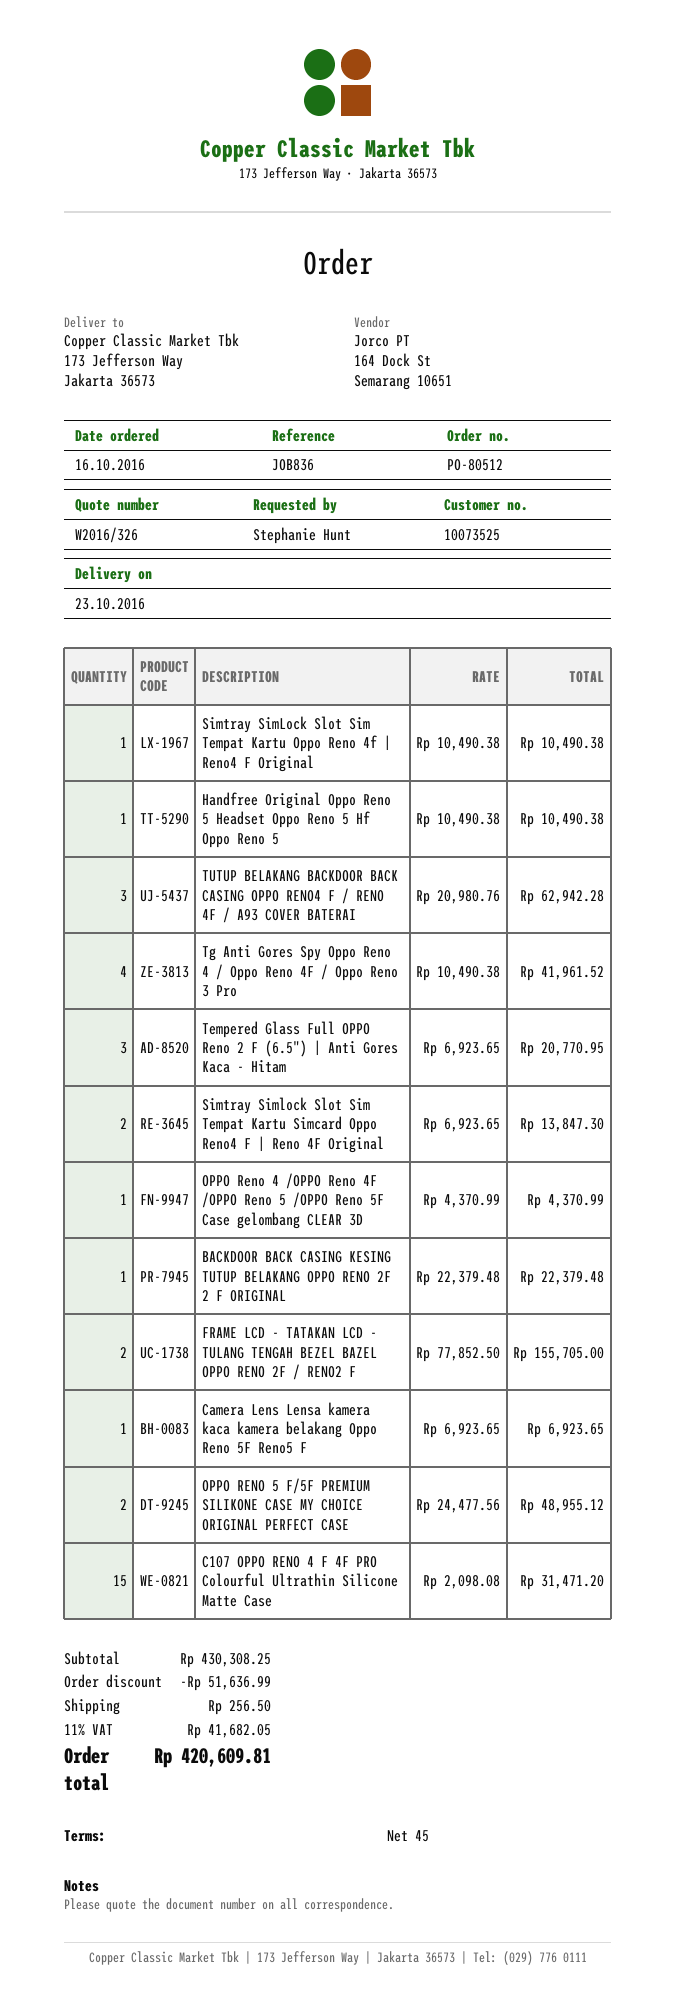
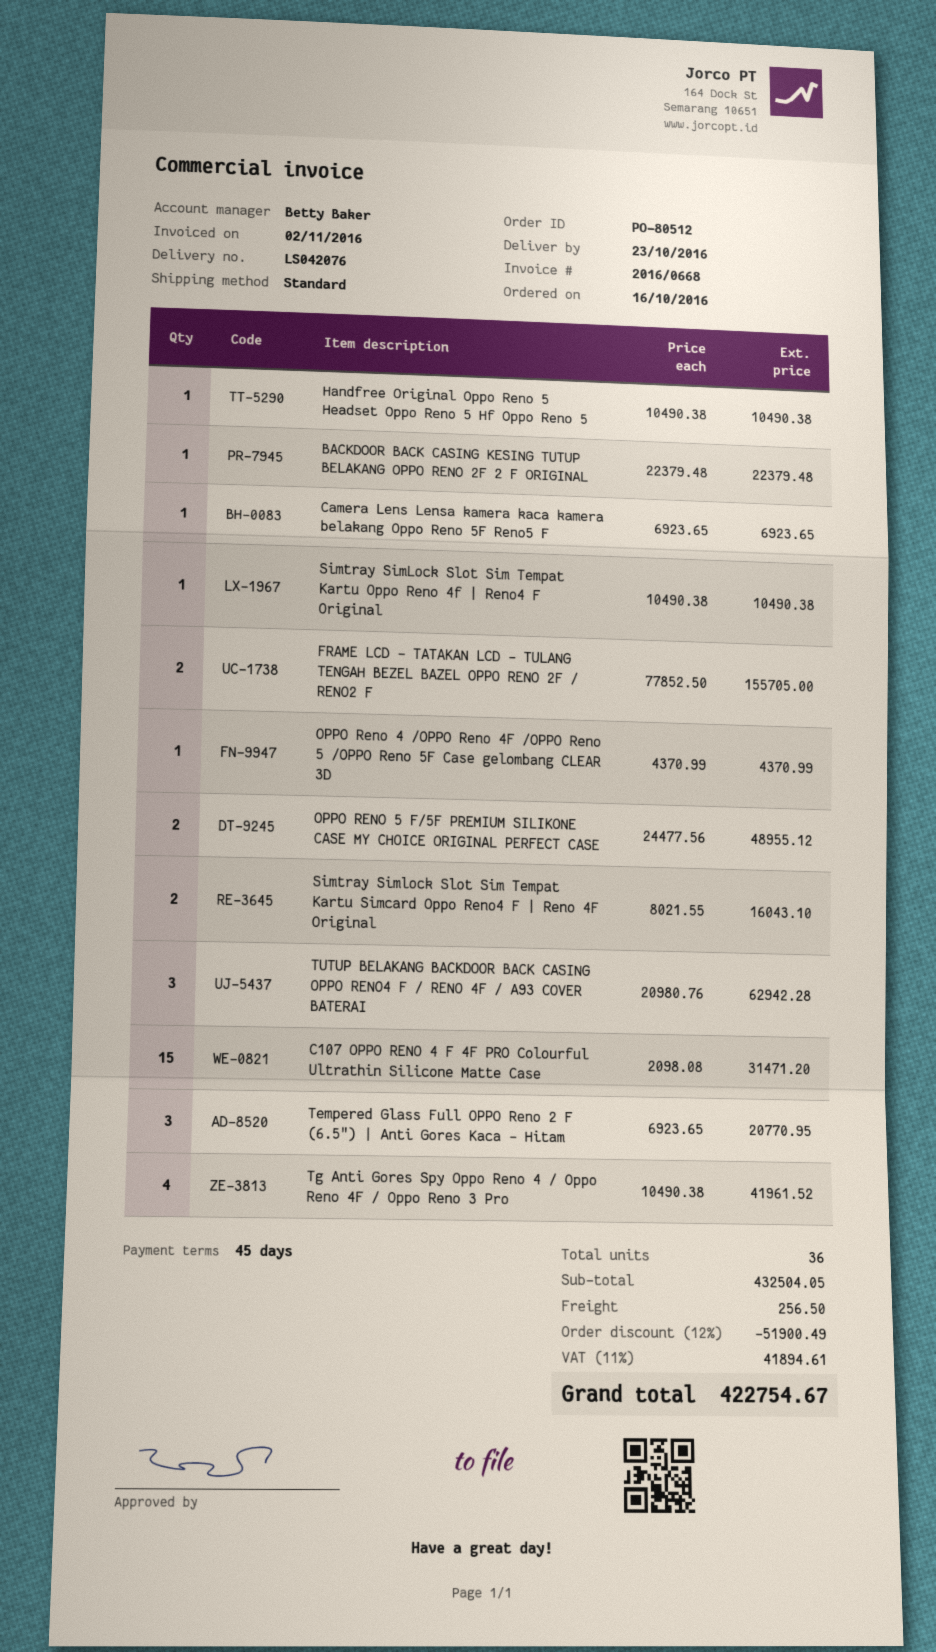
Simtray Simlock Slot Sim Tempat Kartu Simcard Oppo Reno4 F | Reno 4F Original: 2 x 6923.65 = 13847.30 -> 2 x 8021.55 = 16043.10
subtotal: 430308.25 -> 432504.05
discount: 51636.99 -> 51900.49
tax: 11% = 41682.05 -> 11% = 41894.61
total: 420609.81 -> 422754.67

